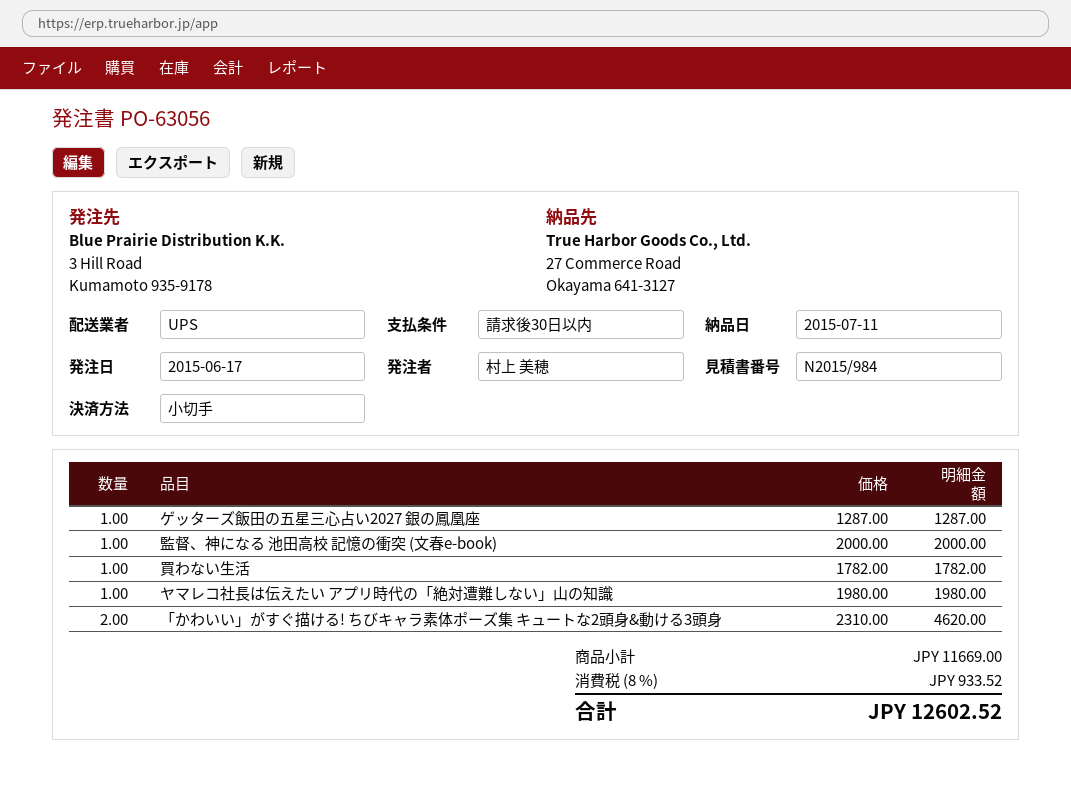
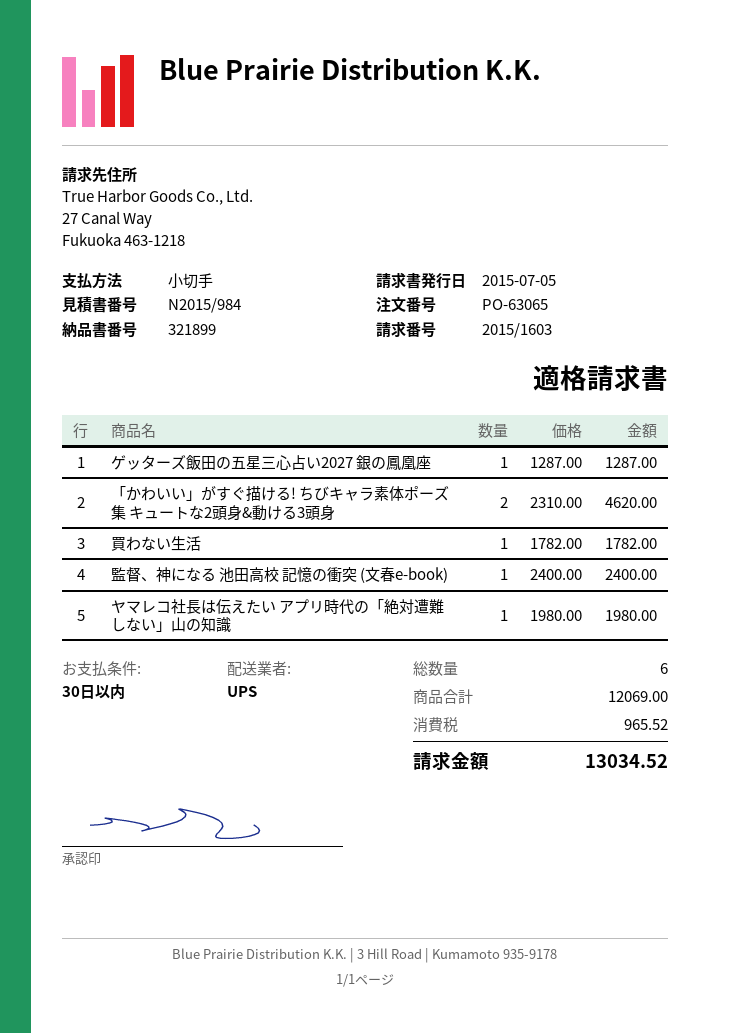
order number: PO-63056 -> PO-63065
監督、神になる 池田高校 記憶の衝突 (文春e-book): 1 x 2000.00 = 2000.00 -> 1 x 2400.00 = 2400.00
subtotal: 11669.00 -> 12069.00
tax: 933.52 -> 965.52
total: 12602.52 -> 13034.52

